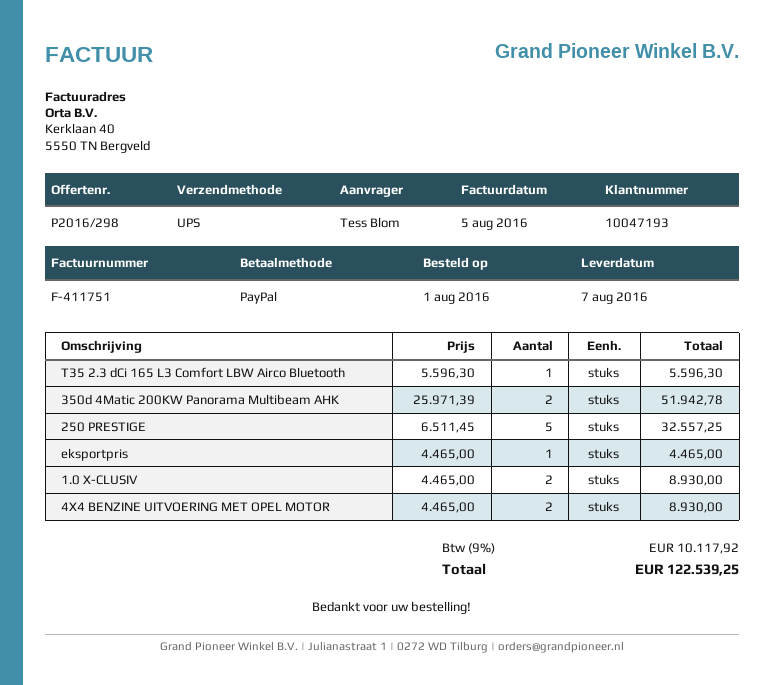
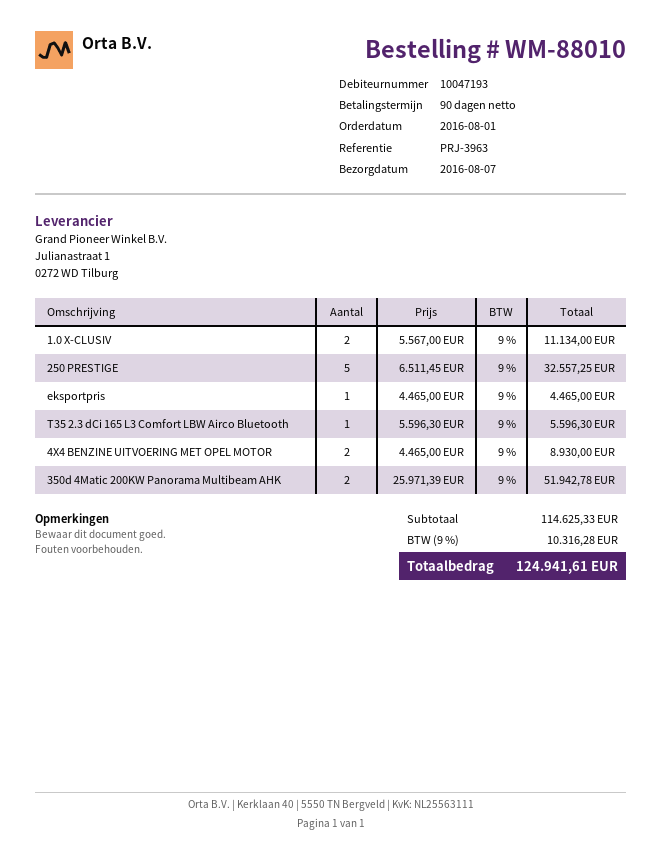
1.0 X-CLUSIV: 2 x 4465.00 = 8930.00 -> 2 x 5567.00 = 11134.00
tax: 9% = 10117.92 -> 9% = 10316.28
total: 122539.25 -> 124941.61

